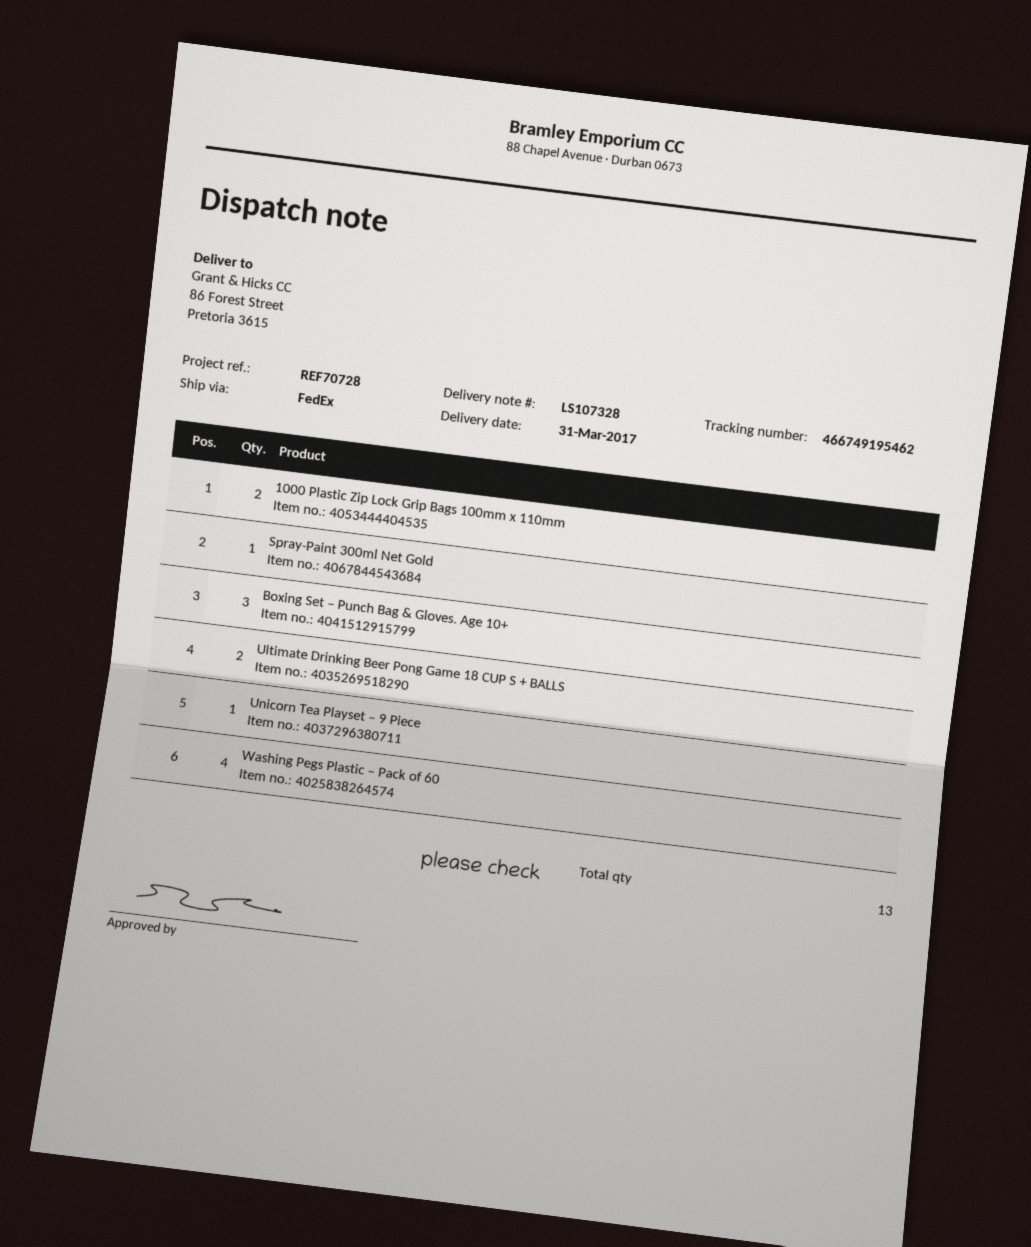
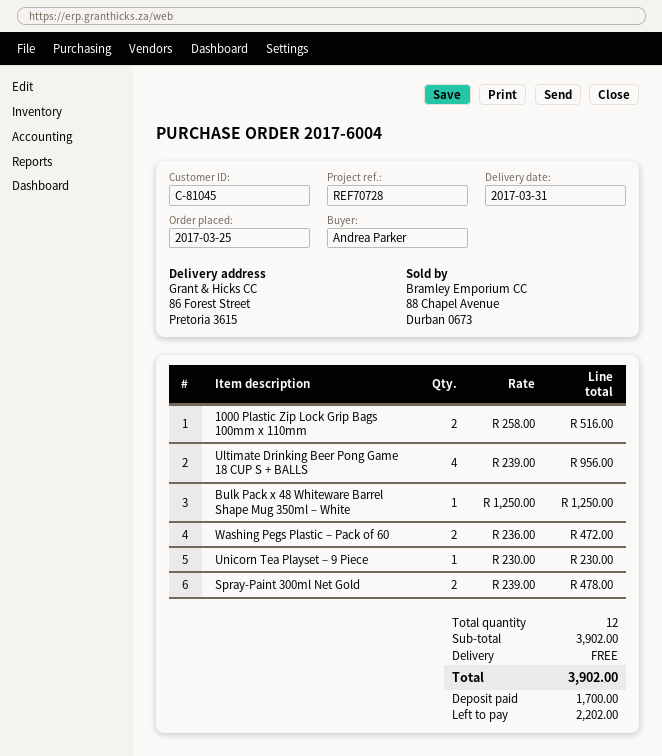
Spray-Paint 300ml Net Gold: 1 -> 2
Boxing Set – Punch Bag & Gloves. Age 10+: 3 -> none
Ultimate Drinking Beer Pong Game 18 CUP S + BALLS: 2 -> 4
Washing Pegs Plastic – Pack of 60: 4 -> 2
Bulk Pack x 48 Whiteware Barrel Shape Mug 350ml – White: none -> 1
total quantity: 13 -> 12

